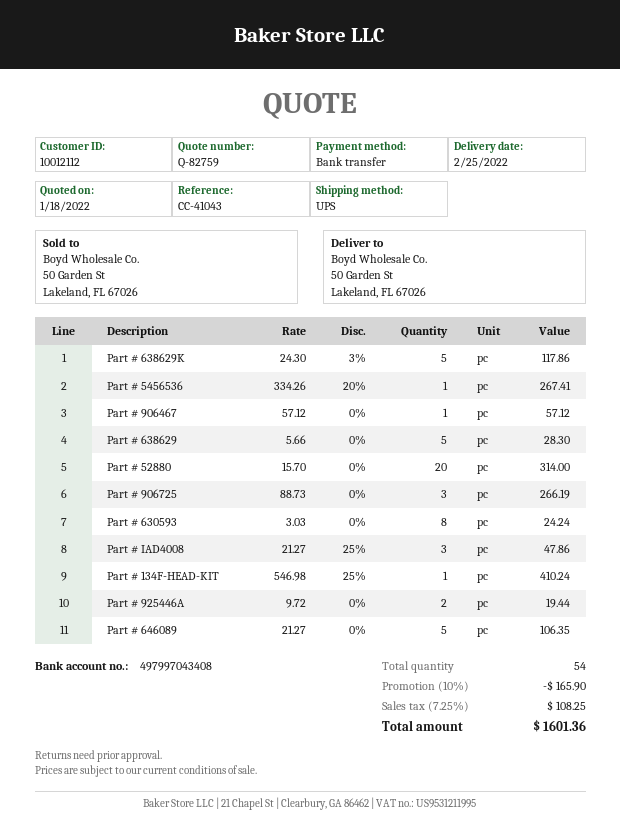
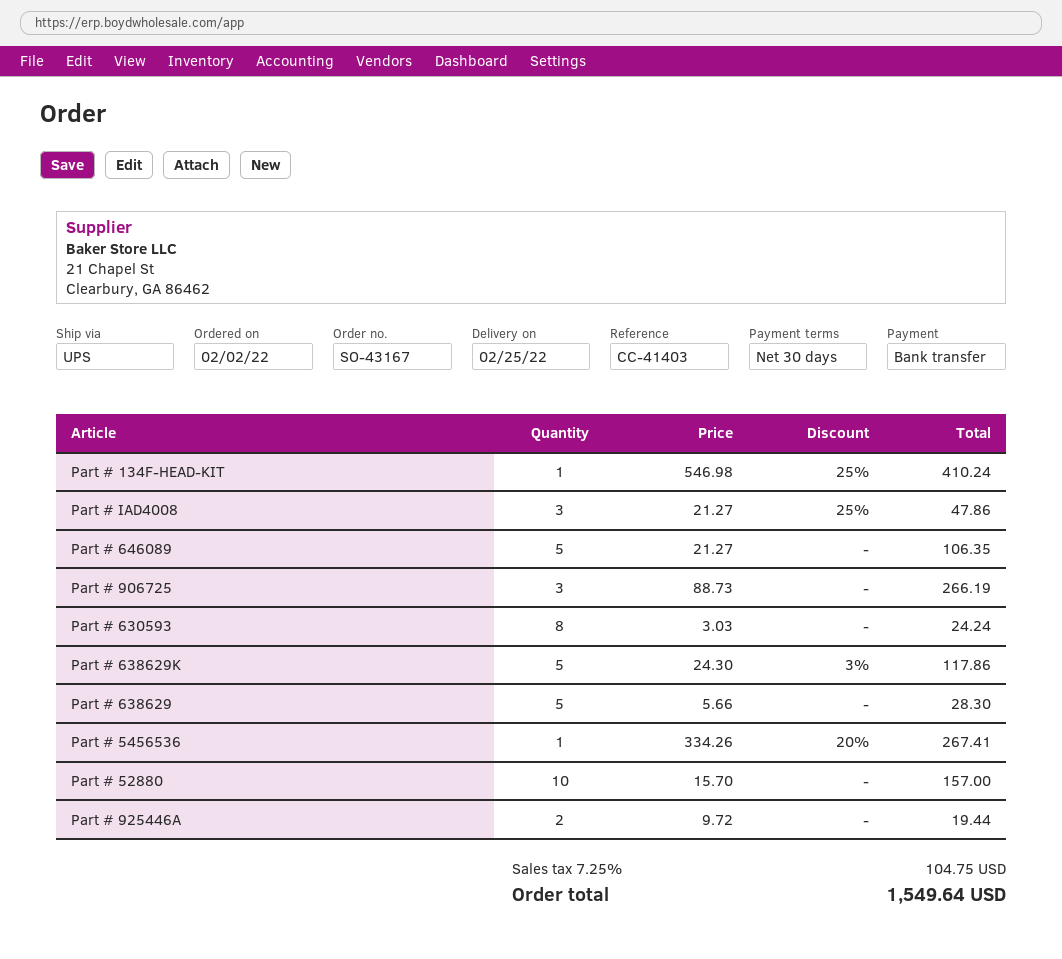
reference: CC-41043 -> CC-41403
Part # 906467: 1 x 57.12 = 57.12 -> none
Part # 52880: 20 x 15.70 = 314.00 -> 10 x 15.70 = 157.00
discount: 10% = 165.90 -> none
tax: 7.25% = 108.25 -> 7.25% = 104.75
total: 1601.36 -> 1549.64

